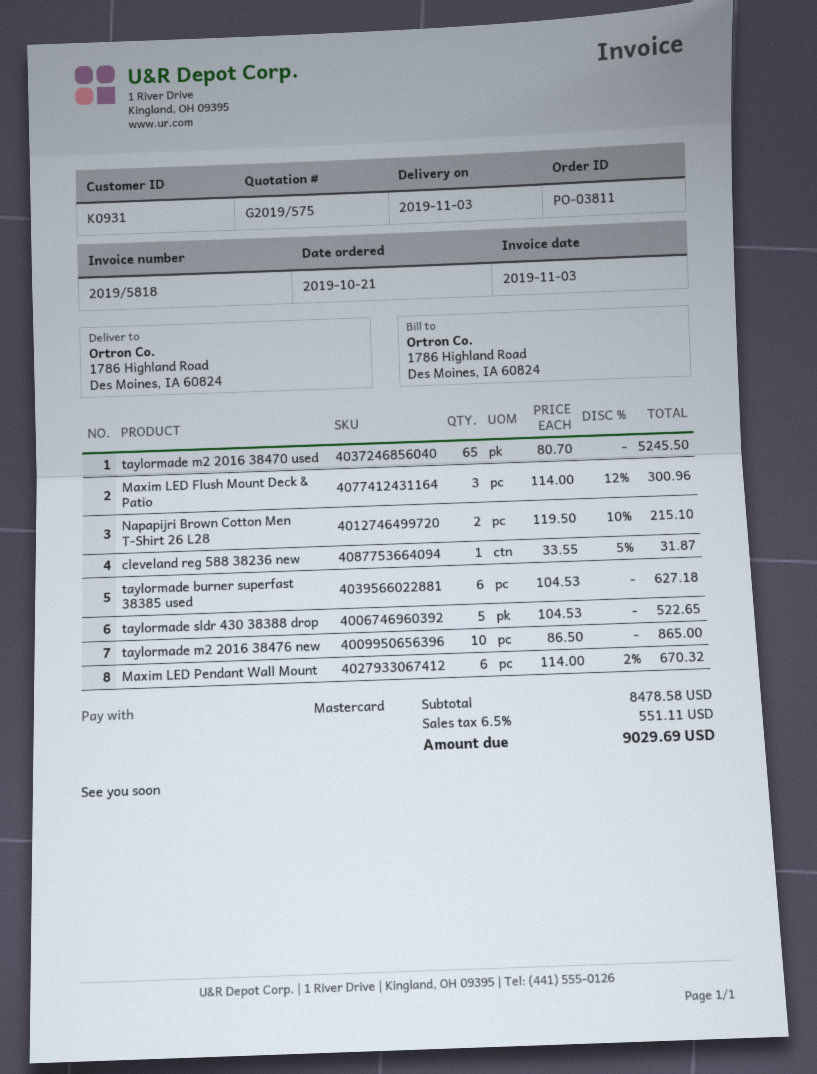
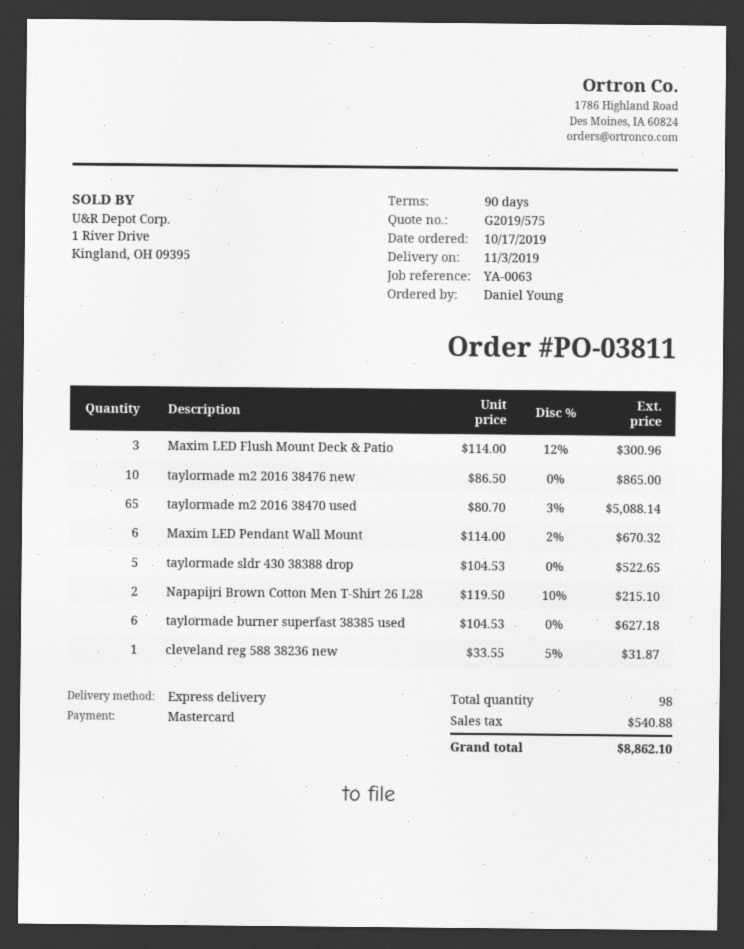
order date: 2019-10-21 -> 2019-10-17
taylormade m2 2016 38470 used: 65 x 80.70 = 5245.50 -> 65 x 80.70 - 3% = 5088.14
tax: 551.11 -> 540.88
total: 9029.69 -> 8862.10

